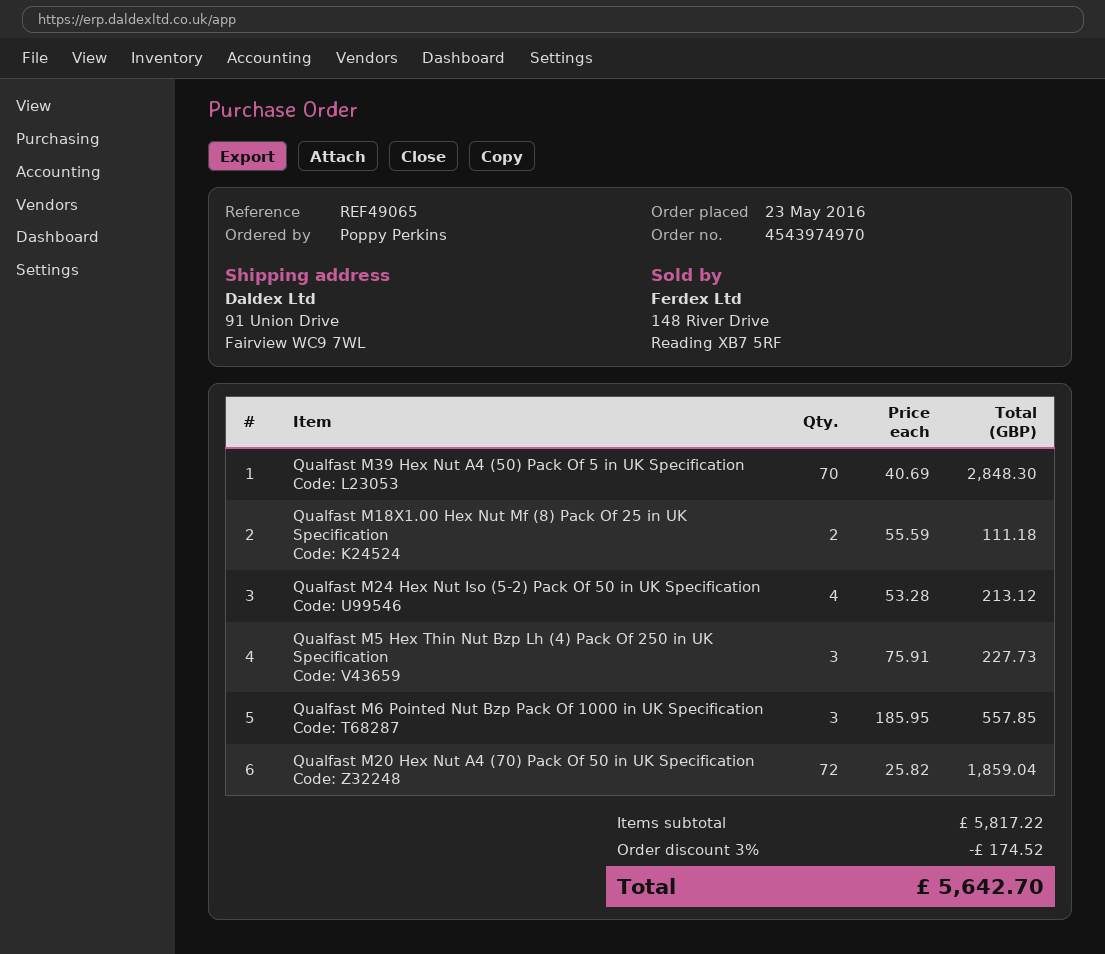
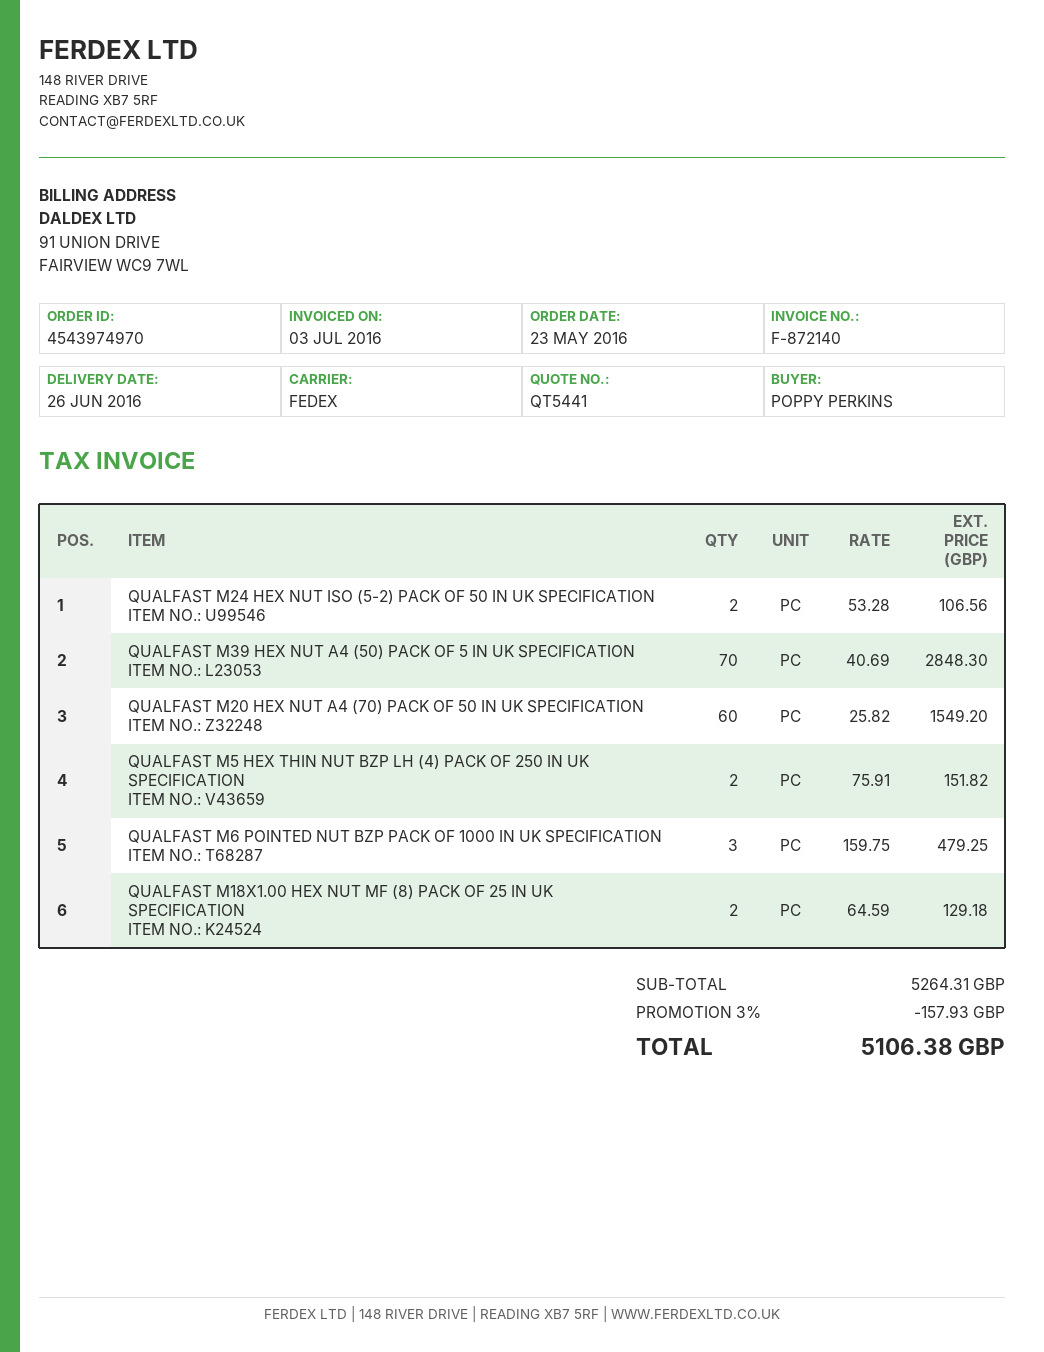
Qualfast M18X1.00 Hex Nut Mf (8) Pack Of 25 in UK Specification: 2 x 55.59 = 111.18 -> 2 x 64.59 = 129.18
Qualfast M24 Hex Nut Iso (5-2) Pack Of 50 in UK Specification: 4 x 53.28 = 213.12 -> 2 x 53.28 = 106.56
Qualfast M5 Hex Thin Nut Bzp Lh (4) Pack Of 250 in UK Specification: 3 x 75.91 = 227.73 -> 2 x 75.91 = 151.82
Qualfast M6 Pointed Nut Bzp Pack Of 1000 in UK Specification: 3 x 185.95 = 557.85 -> 3 x 159.75 = 479.25
Qualfast M20 Hex Nut A4 (70) Pack Of 50 in UK Specification: 72 x 25.82 = 1859.04 -> 60 x 25.82 = 1549.20
subtotal: 5817.22 -> 5264.31
discount: 3% = 174.52 -> 3% = 157.93
total: 5642.70 -> 5106.38

